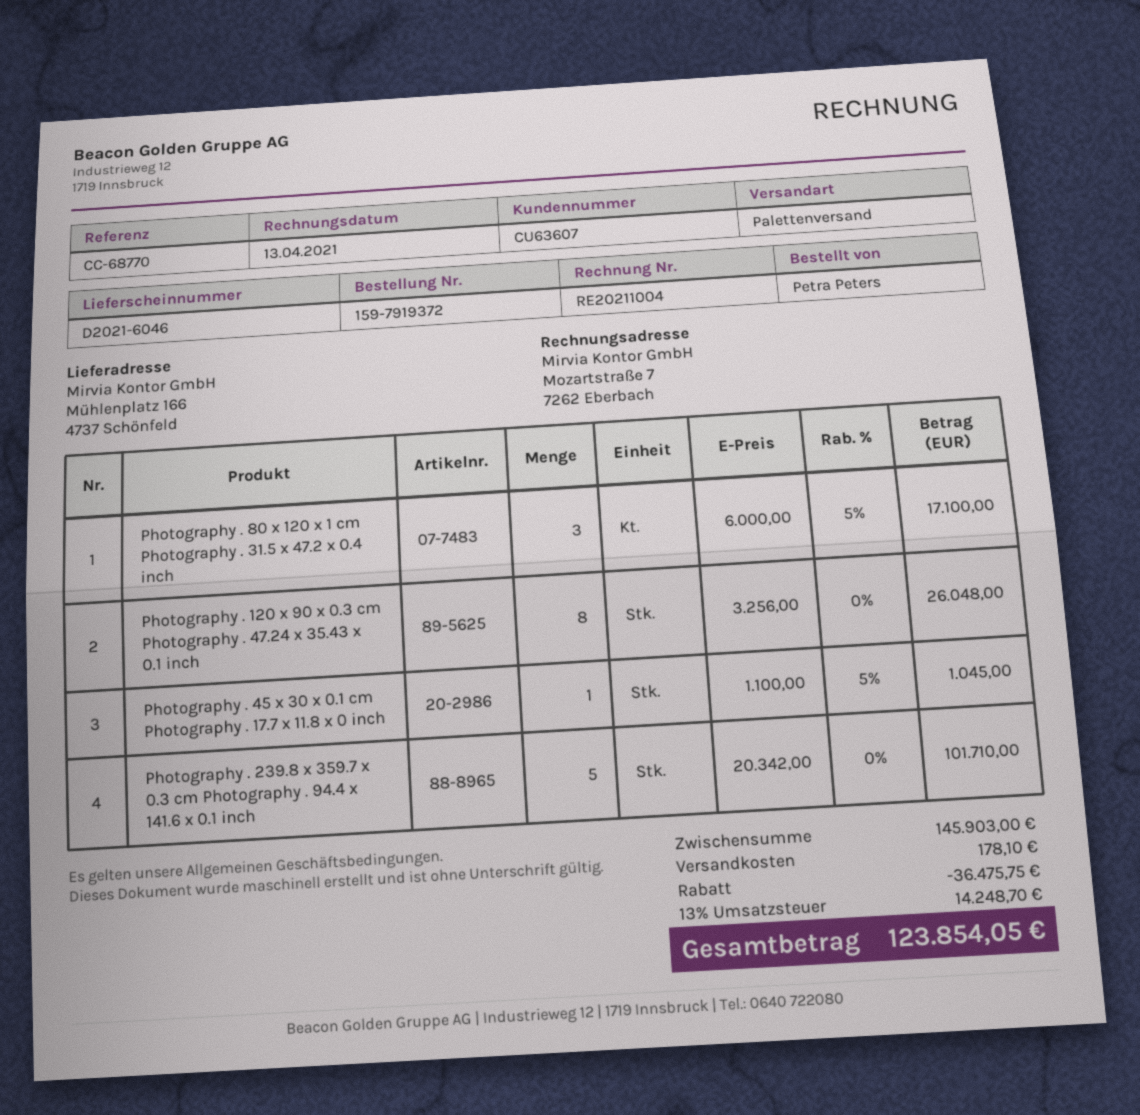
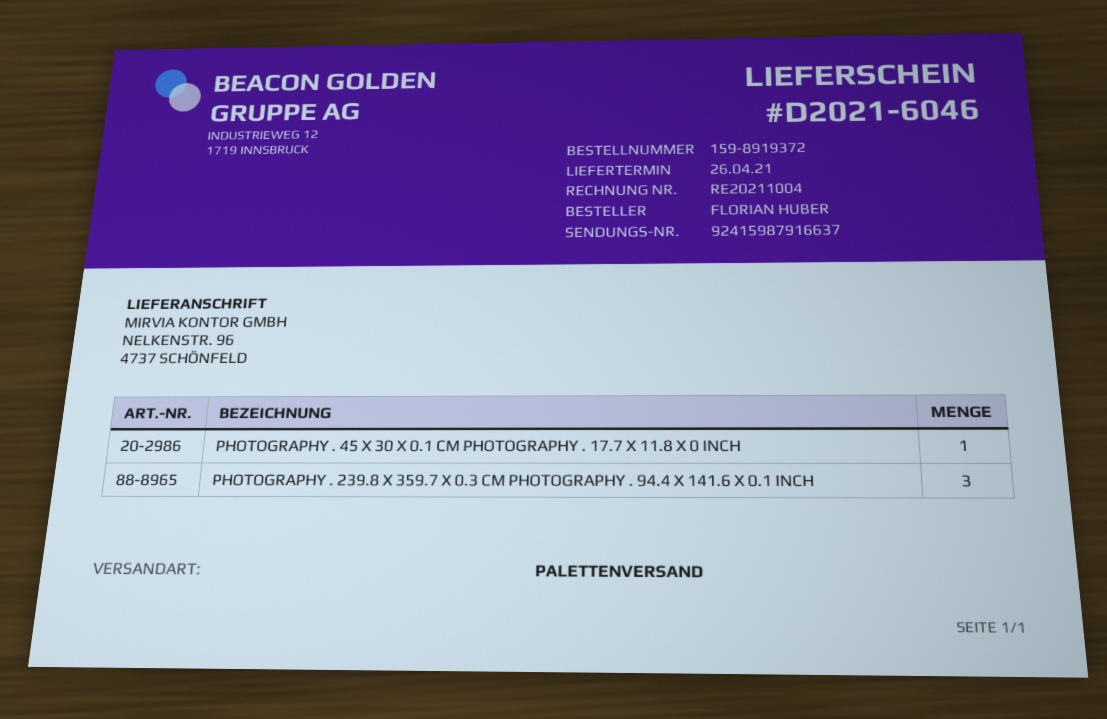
order number: 159-7919372 -> 159-8919372
ordered by: Petra Peters -> FLORIAN HUBER
ship to: Mühlenplatz 166, 4737 Schönfeld -> NELKENSTR. 96, 4737 SCHÖNFELD
Photography . 80 x 120 x 1 cm Photography . 31.5 x 47.2 x 0.4 inch: 3 -> none
Photography . 120 x 90 x 0.3 cm Photography . 47.24 x 35.43 x 0.1 inch: 8 -> none
Photography . 239.8 x 359.7 x 0.3 cm Photography . 94.4 x 141.6 x 0.1 inch: 5 -> 3

